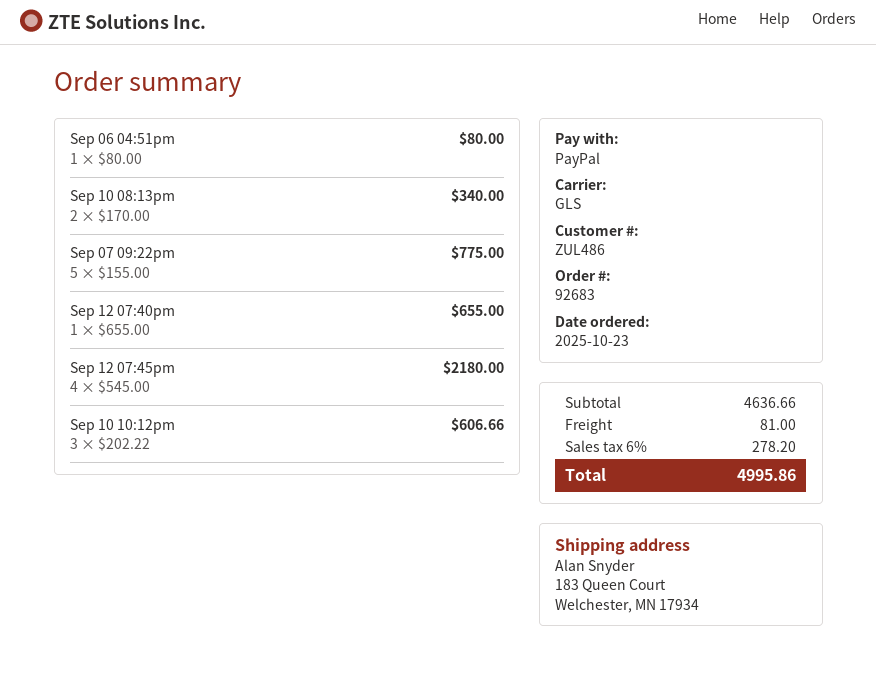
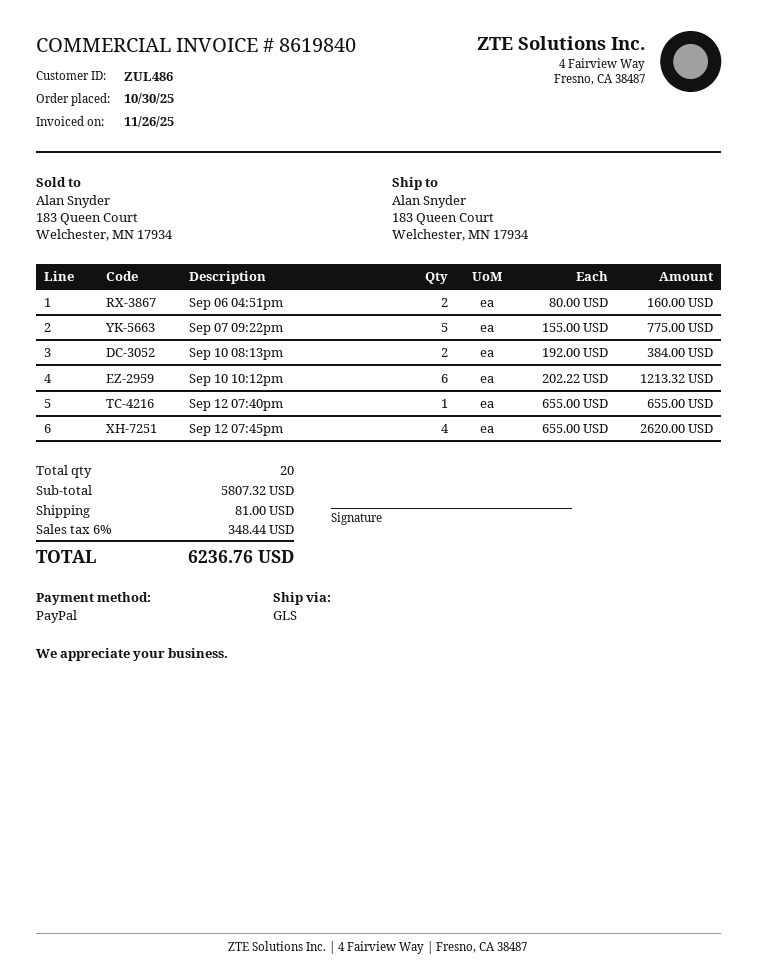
order date: 2025-10-23 -> 2025-10-30
Sep 06 04:51pm: 1 x 80.00 = 80.00 -> 2 x 80.00 = 160.00
Sep 10 08:13pm: 2 x 170.00 = 340.00 -> 2 x 192.00 = 384.00
Sep 12 07:45pm: 4 x 545.00 = 2180.00 -> 4 x 655.00 = 2620.00
Sep 10 10:12pm: 3 x 202.22 = 606.66 -> 6 x 202.22 = 1213.32
subtotal: 4636.66 -> 5807.32
tax: 6% = 278.20 -> 6% = 348.44
total: 4995.86 -> 6236.76

